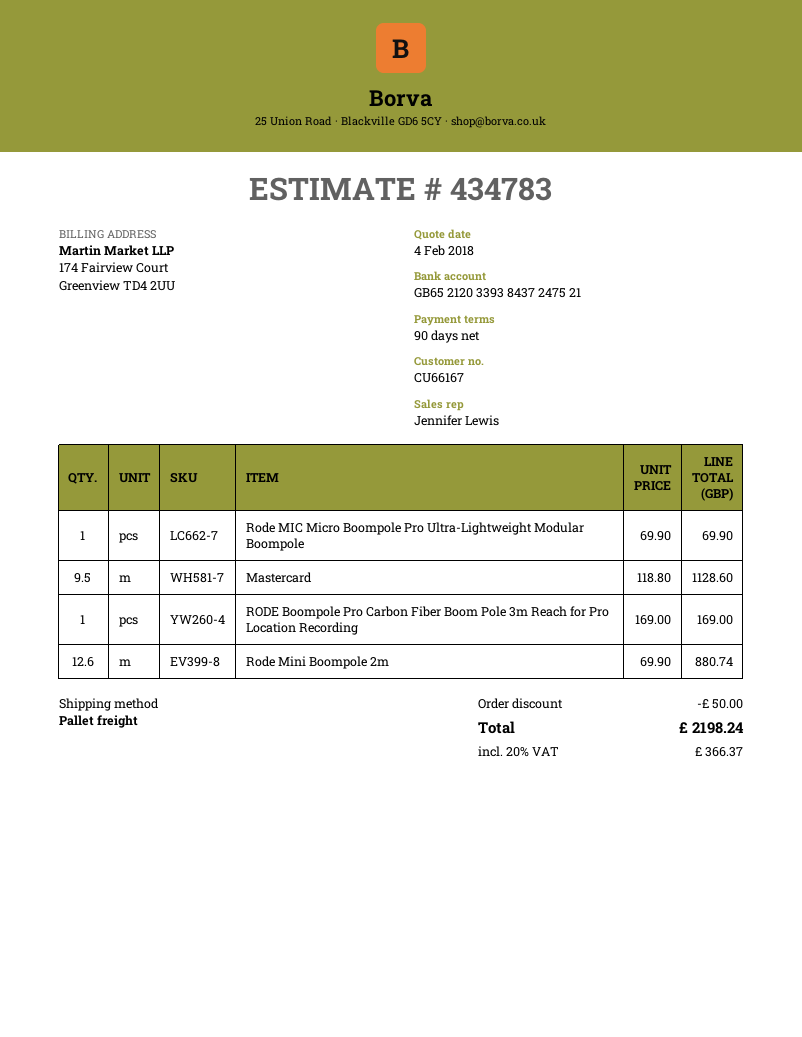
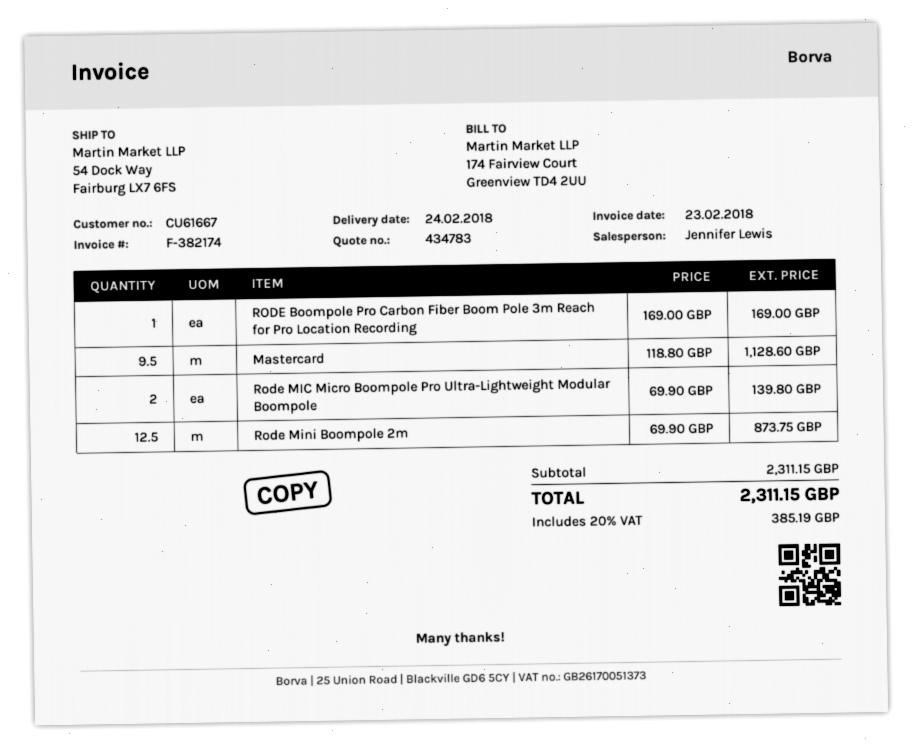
customer number: CU66167 -> CU61667
Rode MIC Micro Boompole Pro Ultra-Lightweight Modular Boompole: 1 x 69.90 = 69.90 -> 2 x 69.90 = 139.80
Rode Mini Boompole 2m: 12.6 x 69.90 = 880.74 -> 12.5 x 69.90 = 873.75
discount: 50.00 -> none
tax: 20% = 366.37 -> 20% = 385.19
total: 2198.24 -> 2311.15

